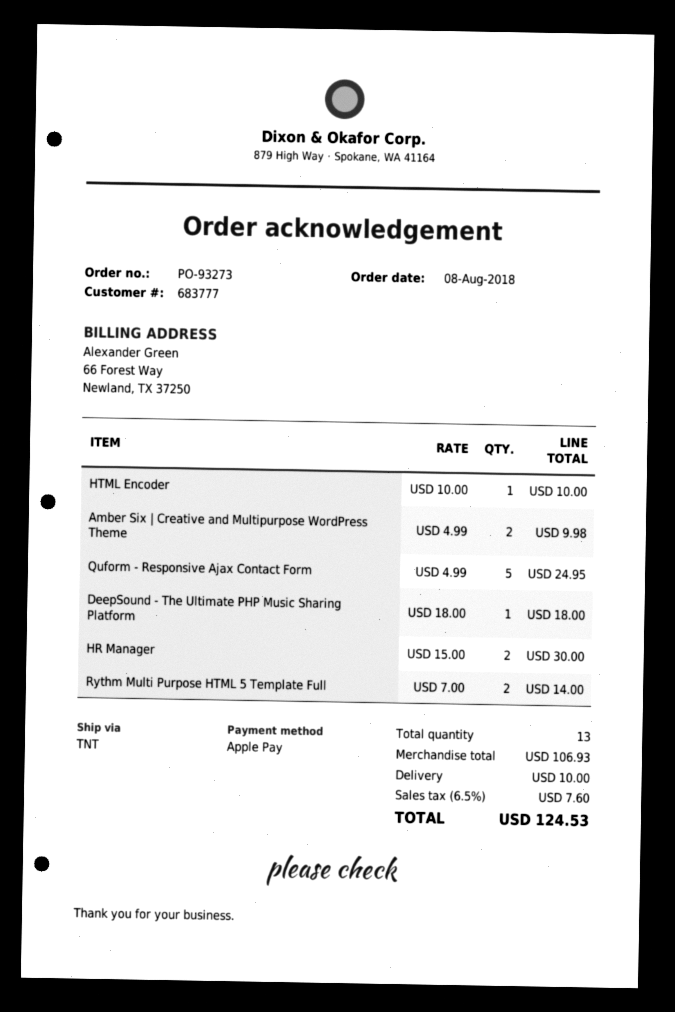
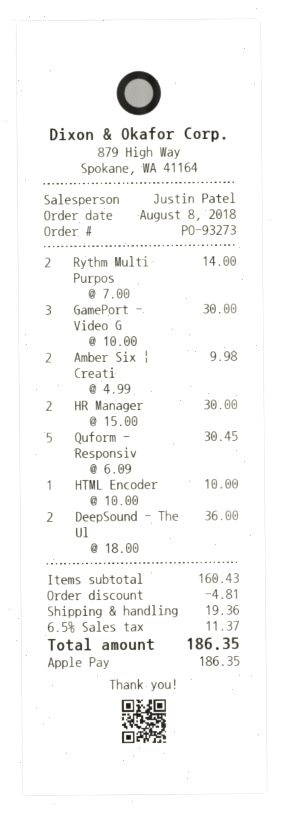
Quform - Responsive Ajax Contact Form: 5 x 4.99 = 24.95 -> 5 x 6.09 = 30.45
DeepSound - The Ultimate PHP Music Sharing Platform: 1 x 18.00 = 18.00 -> 2 x 18.00 = 36.00
GamePort - Video G: none -> 3 x 10.00 = 30.00
subtotal: 106.93 -> 160.43
discount: none -> 4.81
shipping: 10.00 -> 19.36
tax: 6.5% = 7.60 -> 6.5% = 11.37
total: 124.53 -> 186.35

